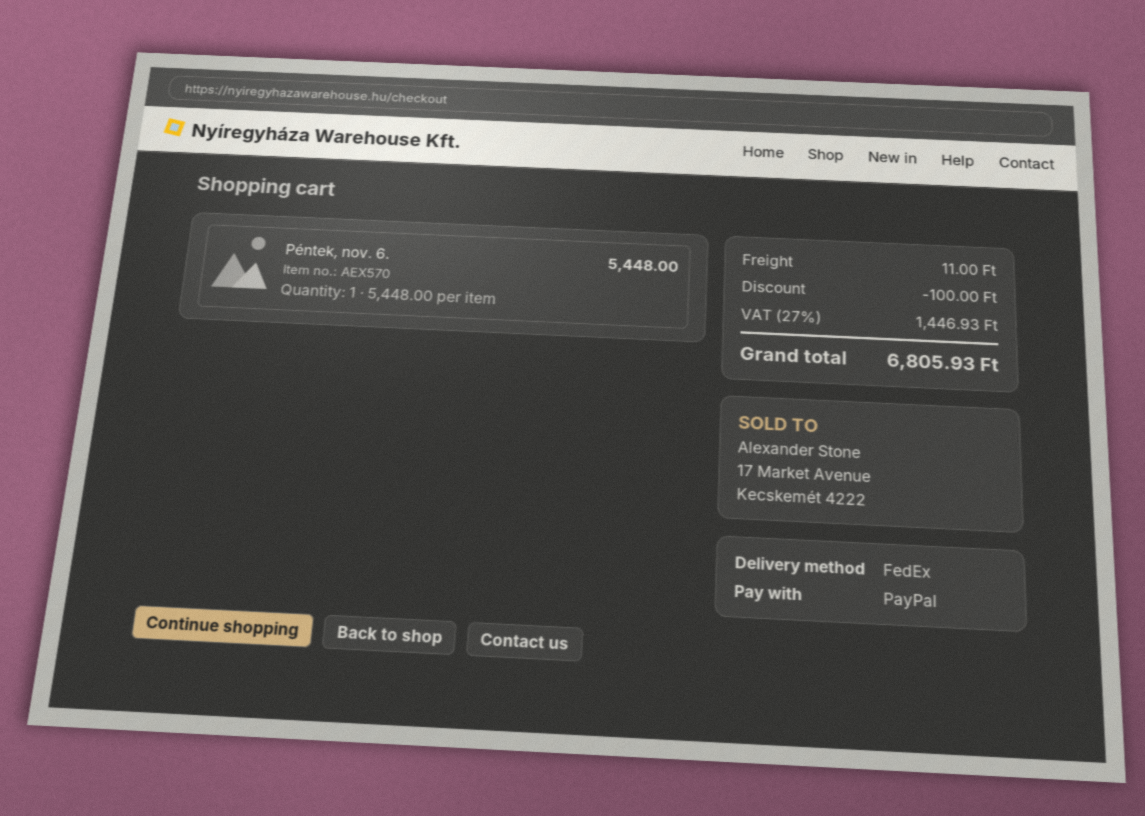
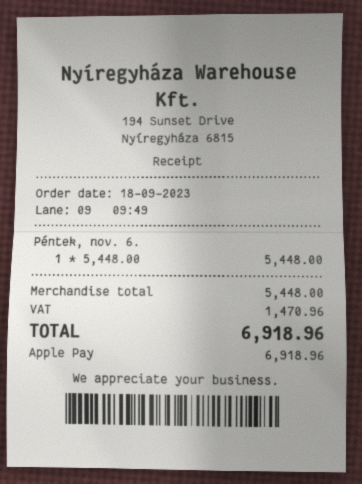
payment method: PayPal -> Apple Pay
discount: 100.00 -> none
shipping: 11.00 -> none
tax: 1446.93 -> 1470.96
total: 6805.93 -> 6918.96

